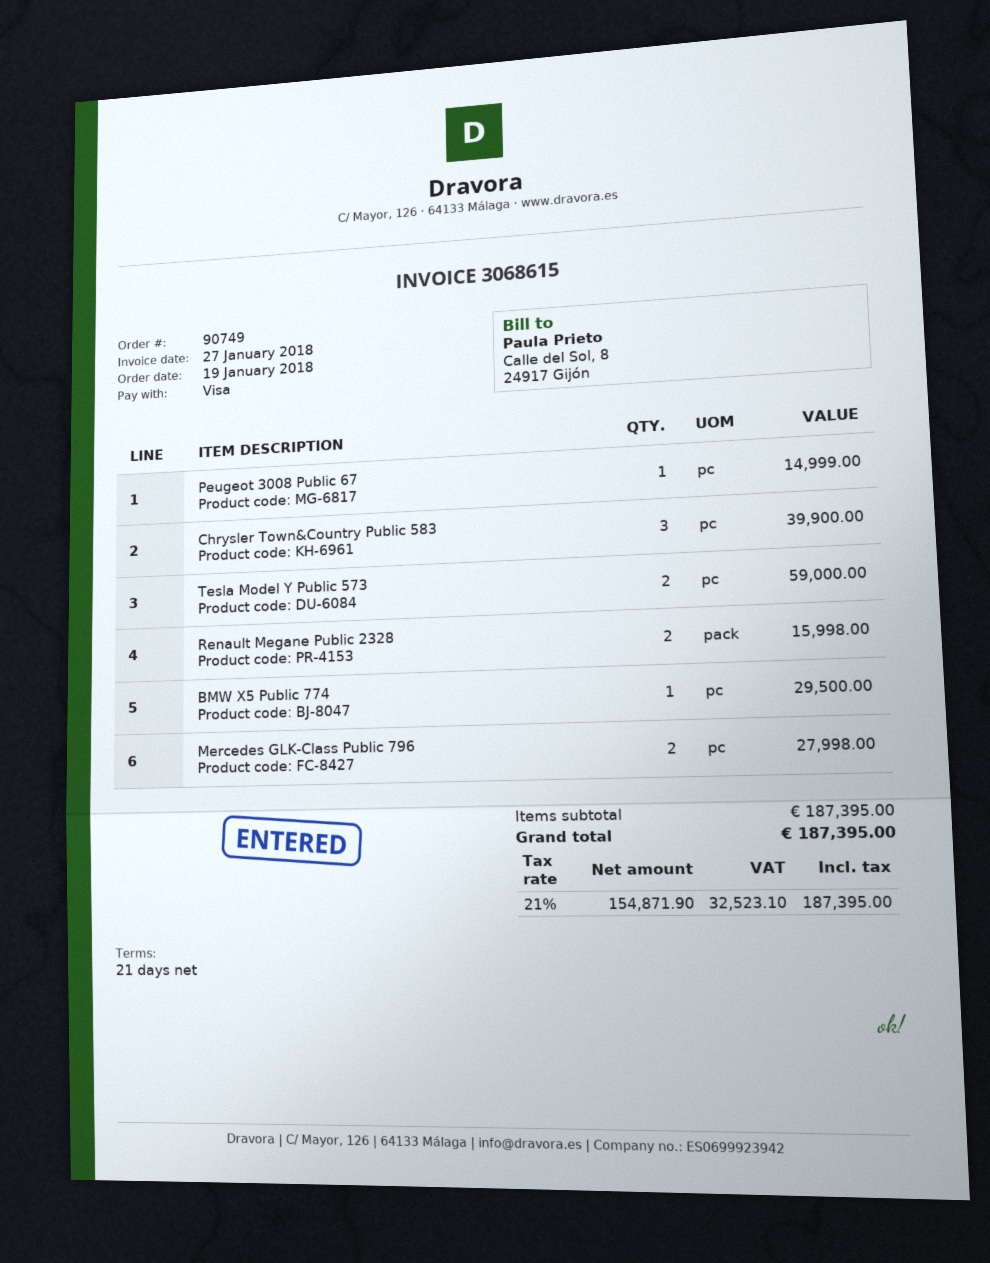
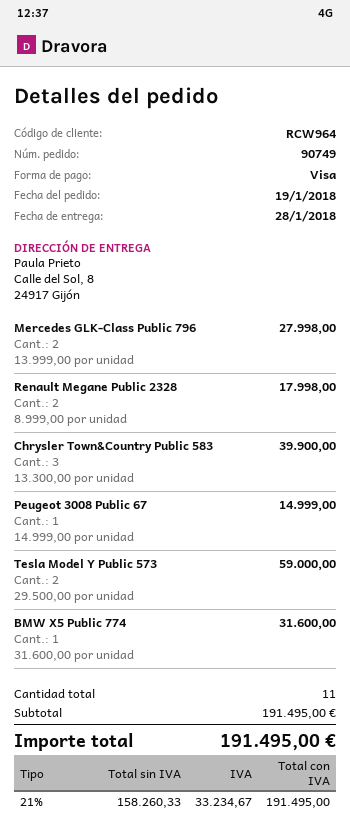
Renault Megane Public 2328: 2 for 15998.00 -> 2 for 17998.00
BMW X5 Public 774: 1 for 29500.00 -> 1 for 31600.00
subtotal: 187395.00 -> 191495.00
net: 154871.90 -> 158260.33
tax: 21% = 32523.10 -> 21% = 33234.67
total: 187395.00 -> 191495.00

